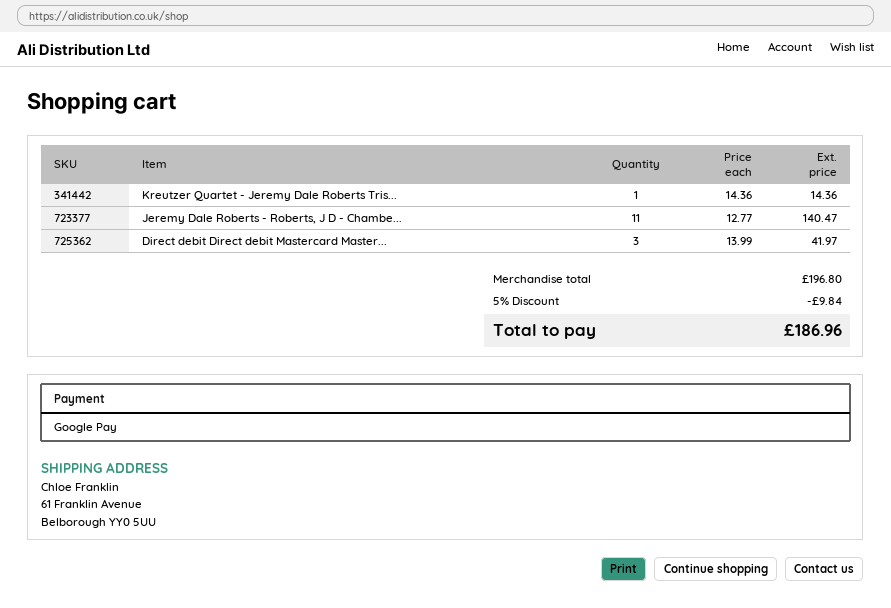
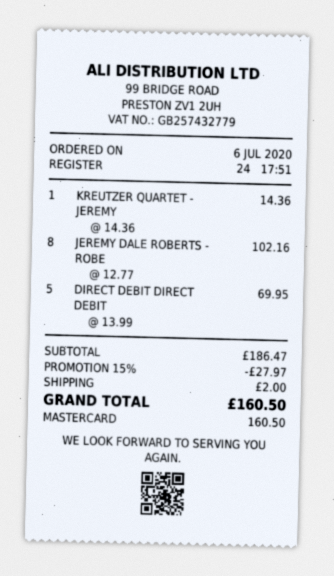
payment method: Google Pay -> Mastercard
Jeremy Dale Roberts - Roberts, J D - Chambe...: 11 x 12.77 = 140.47 -> 8 x 12.77 = 102.16
Direct debit Direct debit Mastercard Master...: 3 x 13.99 = 41.97 -> 5 x 13.99 = 69.95
subtotal: 196.80 -> 186.47
discount: 5% = 9.84 -> 15% = 27.97
shipping: none -> 2.00
total: 186.96 -> 160.50

